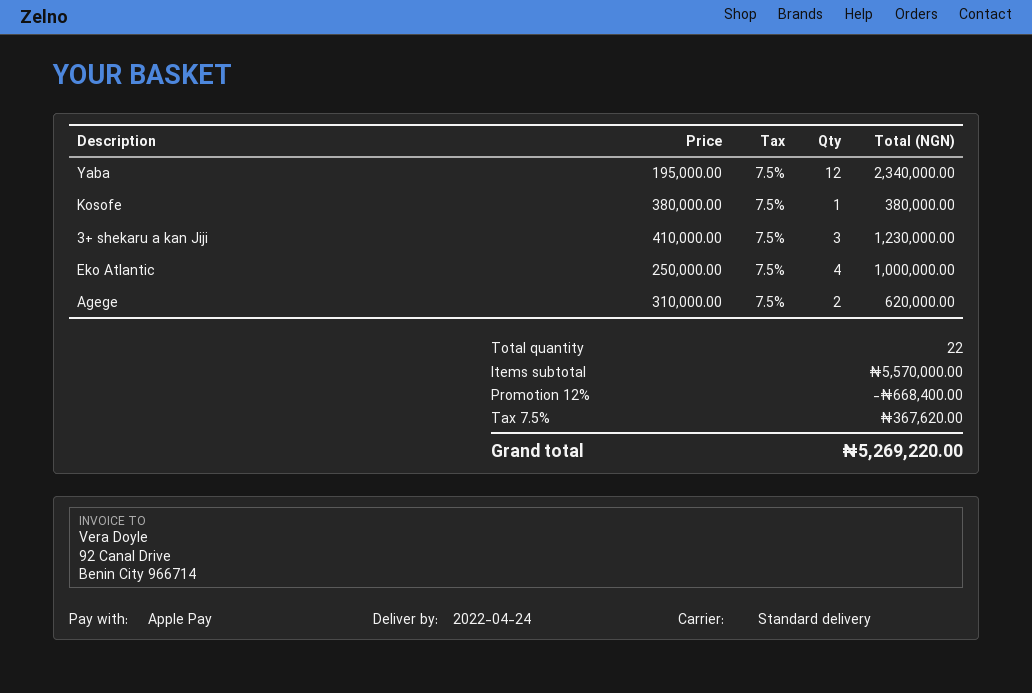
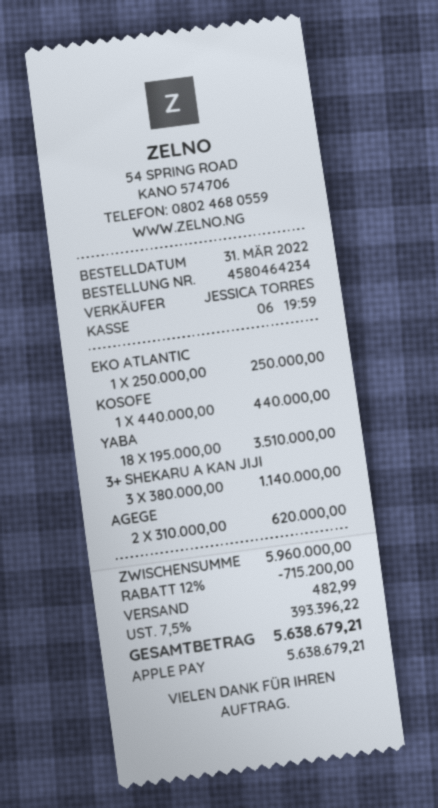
Yaba: 12 x 195000.00 = 2340000.00 -> 18 x 195000.00 = 3510000.00
Kosofe: 1 x 380000.00 = 380000.00 -> 1 x 440000.00 = 440000.00
3+ shekaru a kan Jiji: 3 x 410000.00 = 1230000.00 -> 3 x 380000.00 = 1140000.00
Eko Atlantic: 4 x 250000.00 = 1000000.00 -> 1 x 250000.00 = 250000.00
subtotal: 5570000.00 -> 5960000.00
discount: 12% = 668400.00 -> 12% = 715200.00
shipping: none -> 482.99
tax: 7.5% = 367620.00 -> 7.5% = 393396.22
total: 5269220.00 -> 5638679.21

